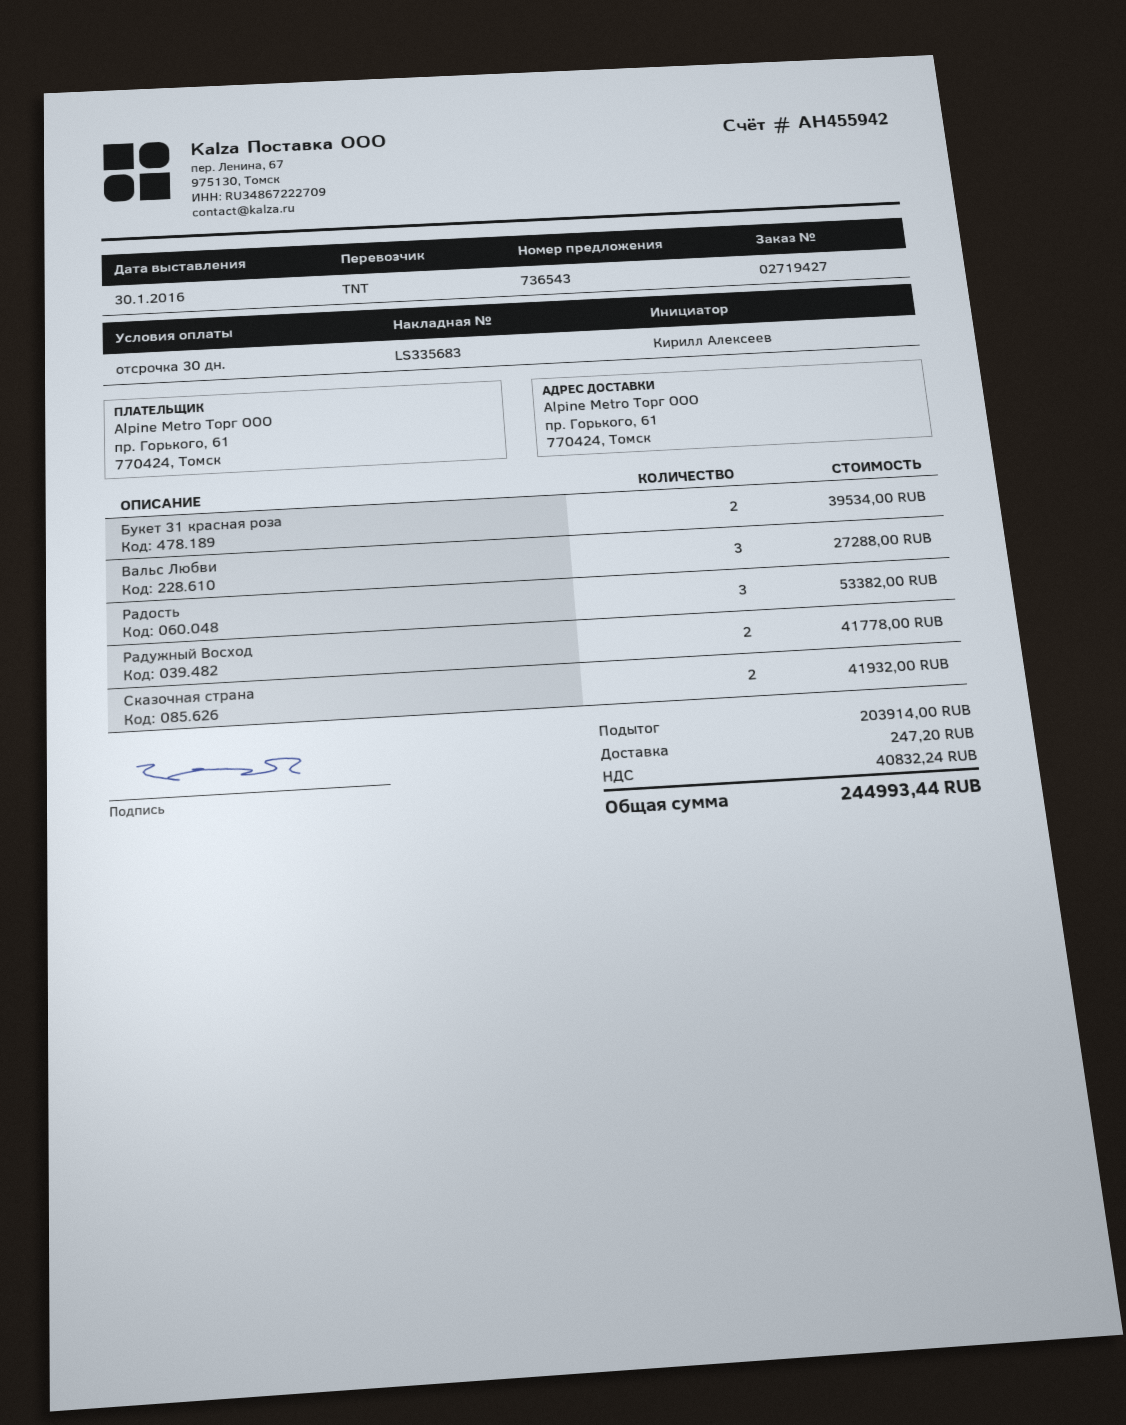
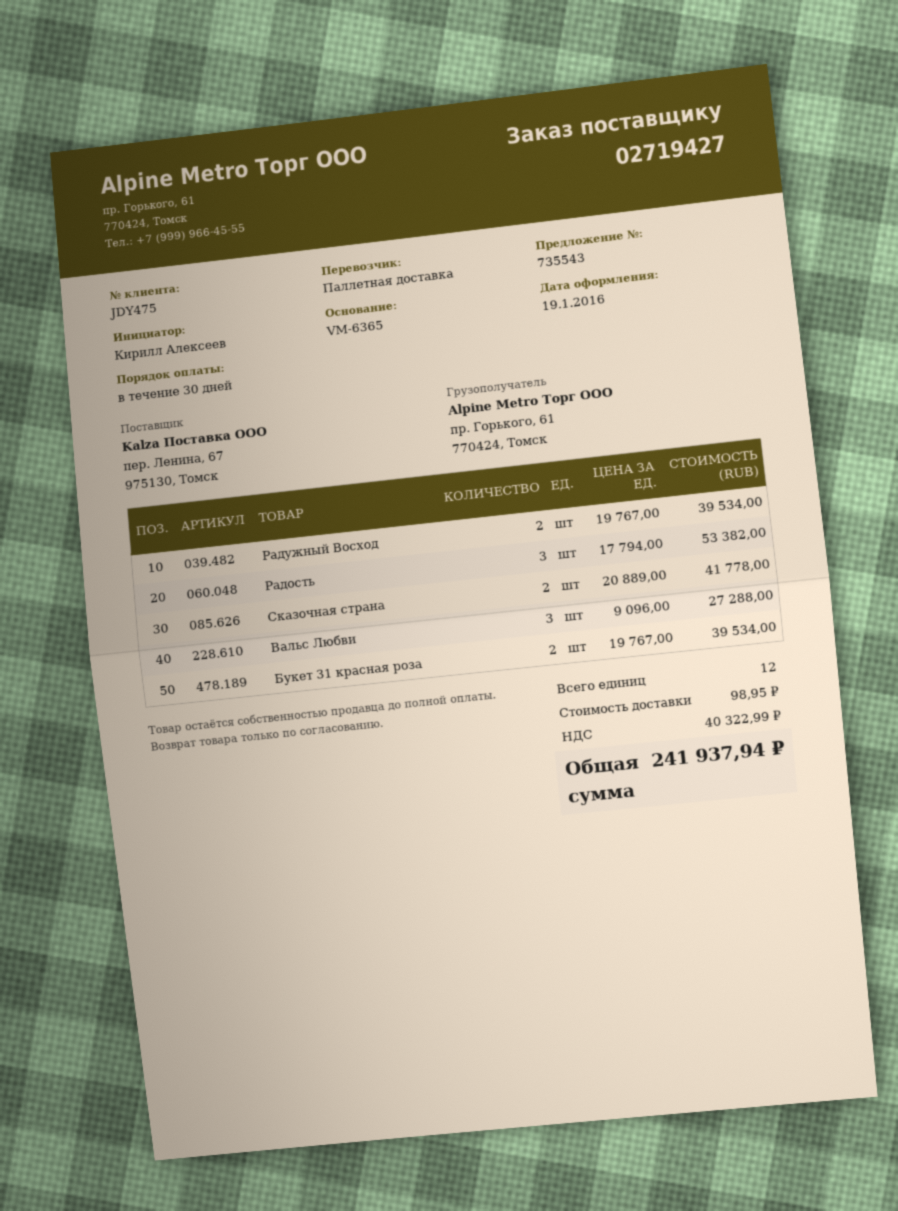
quote number: 736543 -> 735543
shipping method: TNT -> pallet freight
Радужный Восход: 2 for 41778.00 -> 2 for 39534.00
Сказочная страна: 2 for 41932.00 -> 2 for 41778.00
shipping: 247.20 -> 98.95
tax: 40832.24 -> 40322.99
total: 244993.44 -> 241937.94

